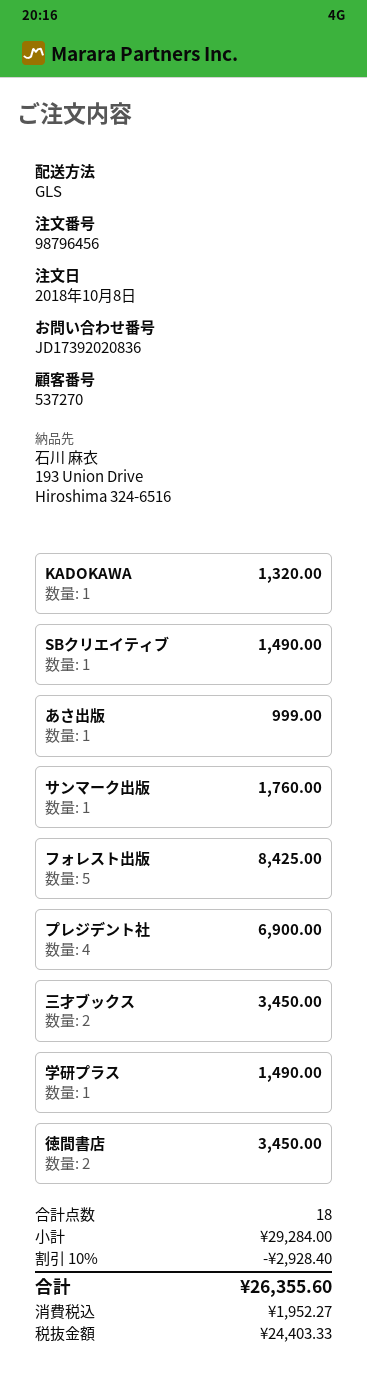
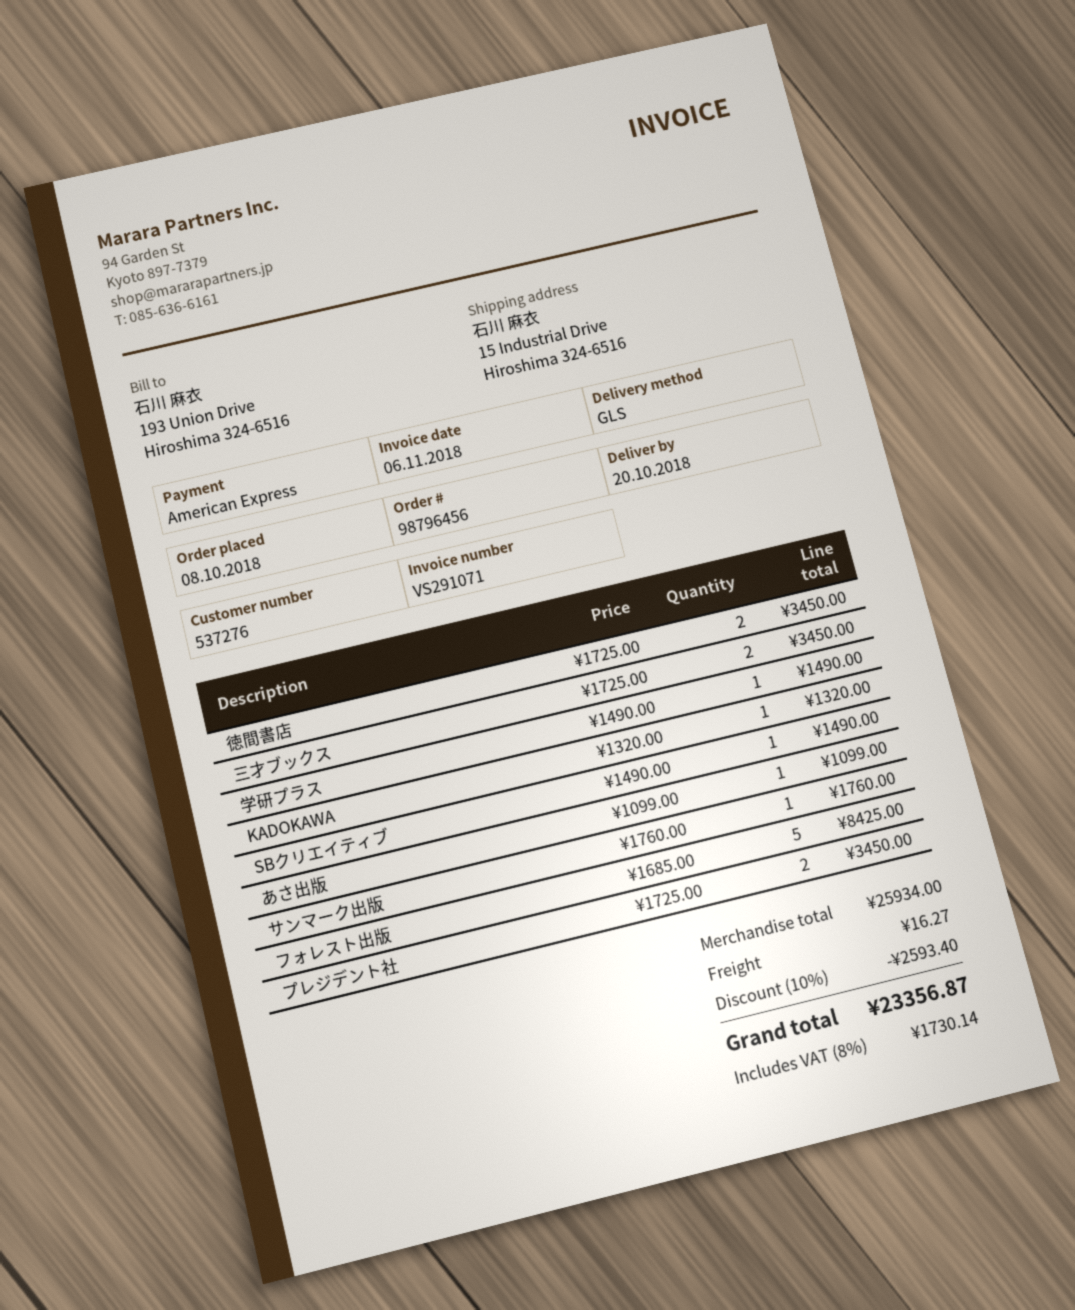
customer number: 537270 -> 537276
ship to: 193 Union Drive, Hiroshima 324-6516 -> 15 Industrial Drive, Hiroshima 324-6516
あさ出版: 1 for 999.00 -> 1 for 1099.00
プレジデント社: 4 for 6900.00 -> 2 for 3450.00
subtotal: 29284.00 -> 25934.00
discount: 10% = 2928.40 -> 10% = 2593.40
shipping: none -> 16.27
tax: 1952.27 -> 1730.14
total: 26355.60 -> 23356.87

